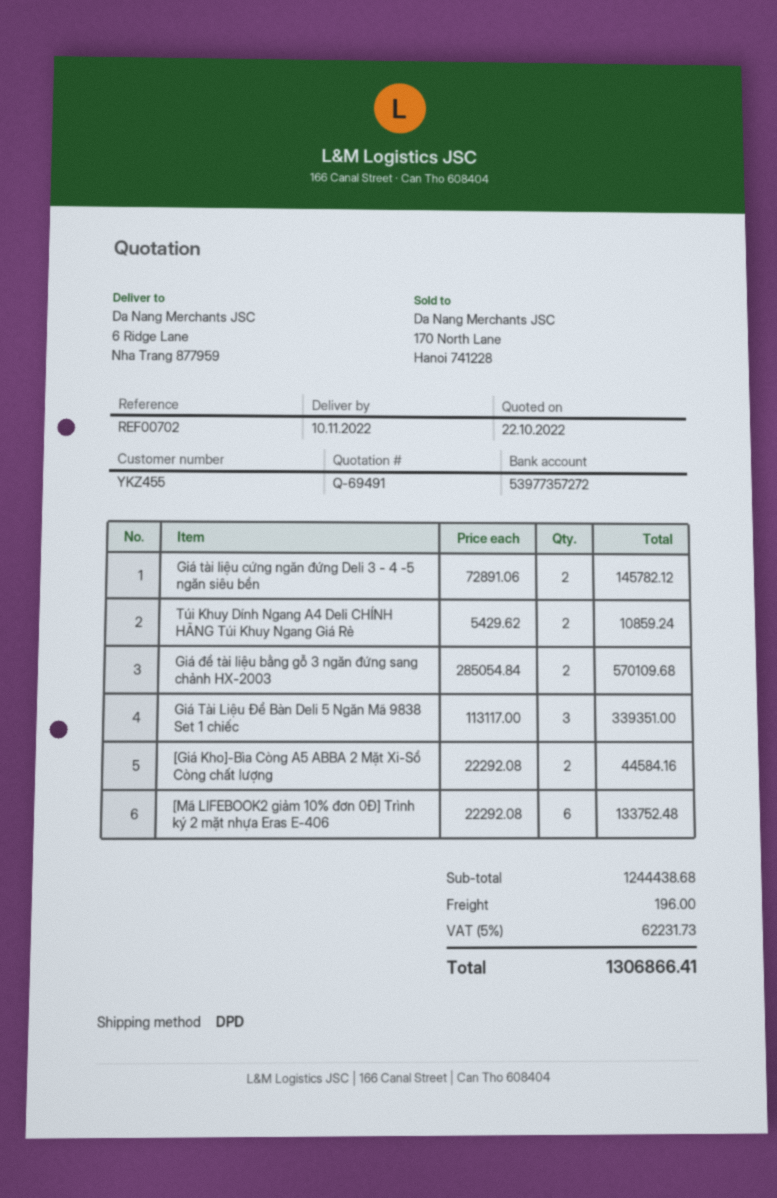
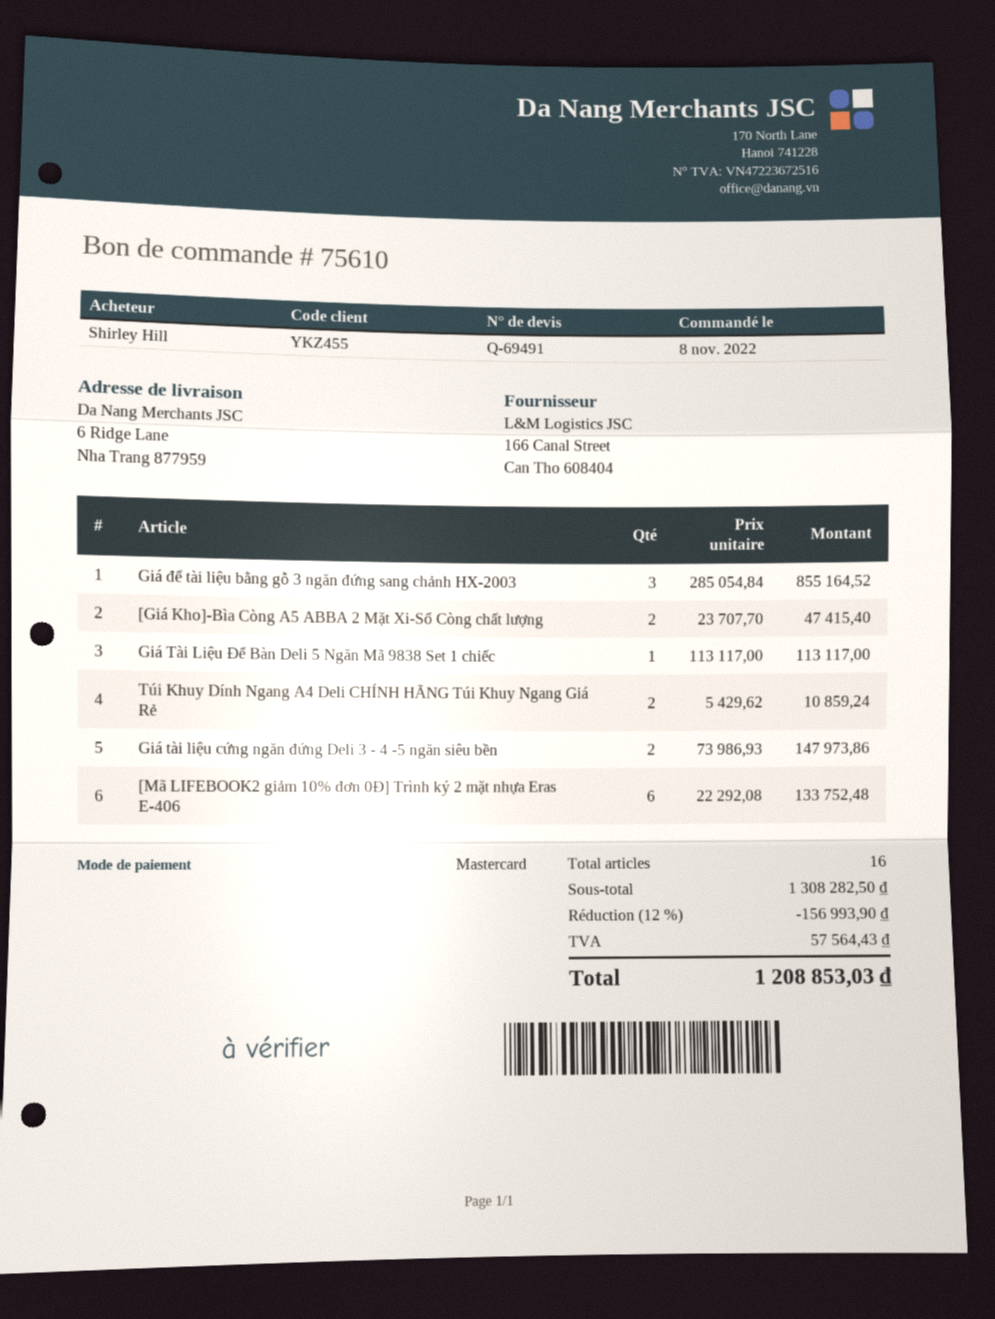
Giá tài liệu cứng ngăn đứng Deli 3 - 4 -5 ngăn siêu bền: 2 x 72891.06 = 145782.12 -> 2 x 73986.93 = 147973.86
Giá để tài liệu bằng gỗ 3 ngăn đứng sang chảnh HX-2003: 2 x 285054.84 = 570109.68 -> 3 x 285054.84 = 855164.52
Giá Tài Liệu Để Bàn Deli 5 Ngăn Mã 9838 Set 1 chiếc: 3 x 113117.00 = 339351.00 -> 1 x 113117.00 = 113117.00
[Giá Kho]-Bìa Còng A5 ABBA 2 Mặt Xi-Sổ Còng chất lượng: 2 x 22292.08 = 44584.16 -> 2 x 23707.70 = 47415.40
subtotal: 1244438.68 -> 1308282.50
discount: none -> 12% = 156993.90
shipping: 196.00 -> none
tax: 62231.73 -> 57564.43
total: 1306866.41 -> 1208853.03

